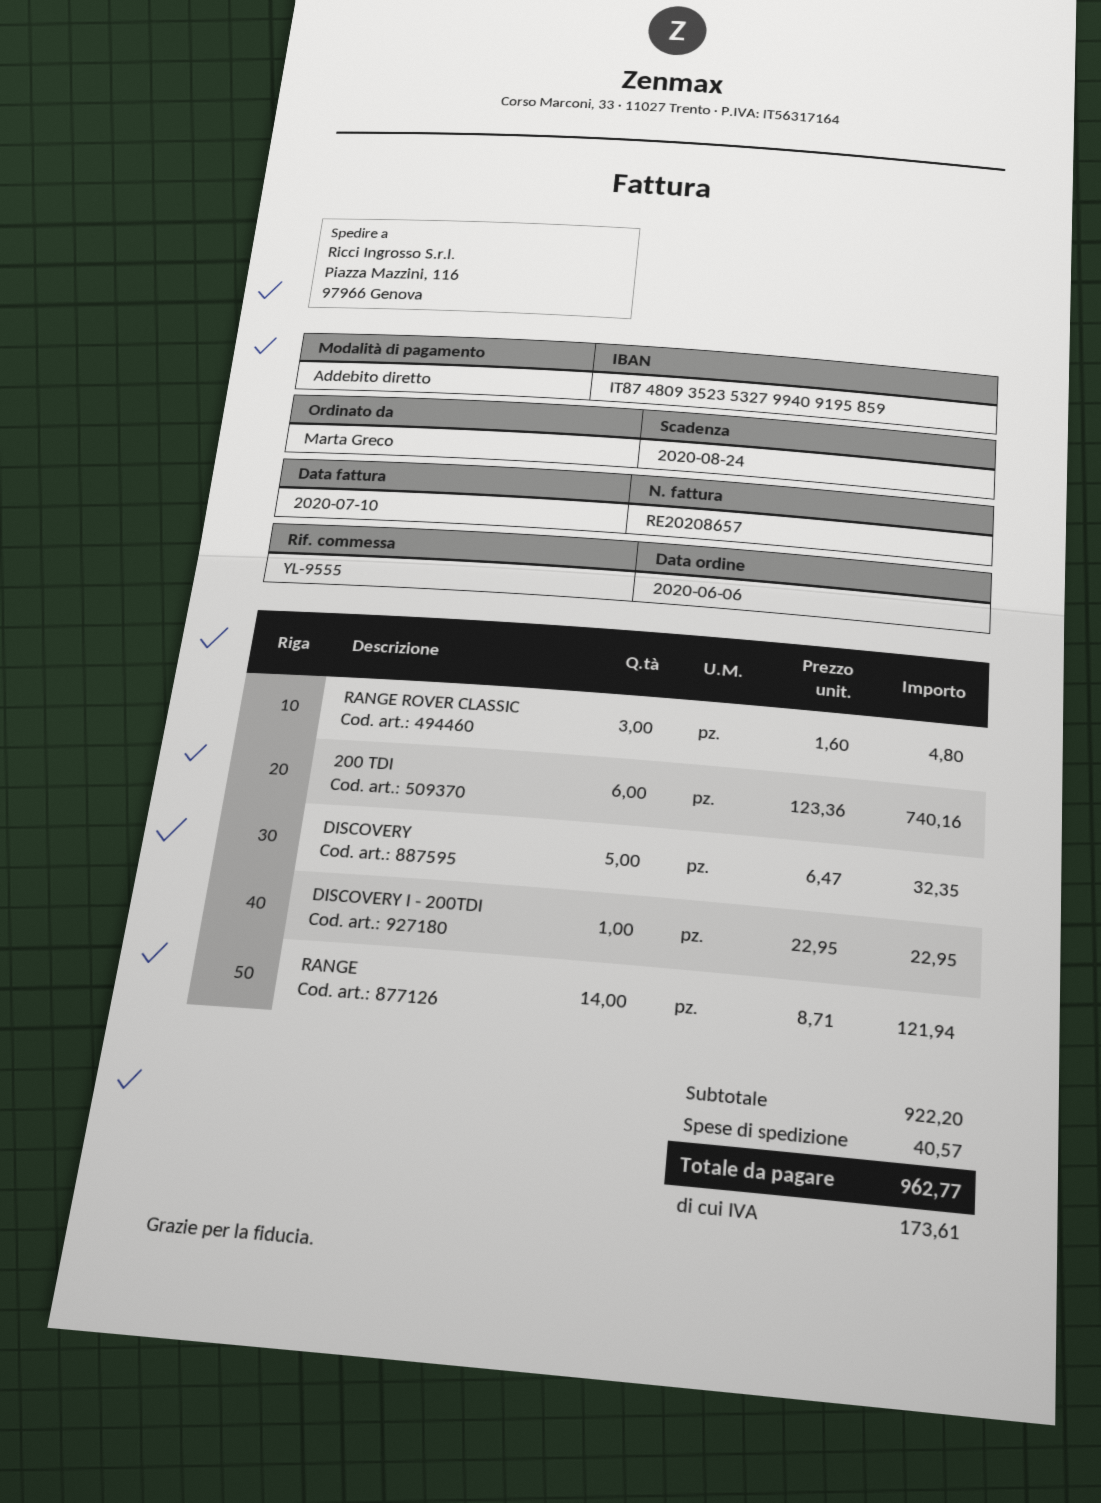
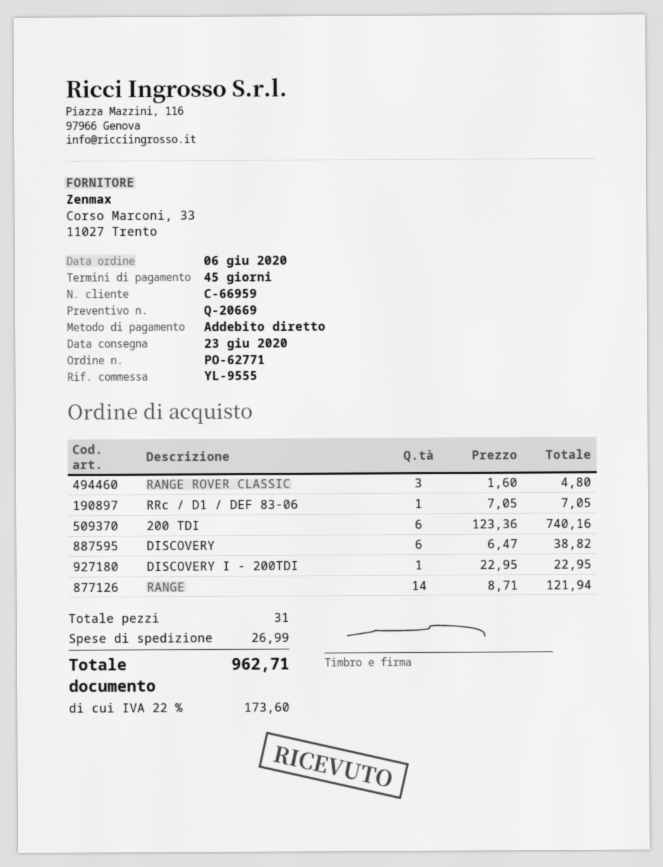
DISCOVERY: 5 x 6.47 = 32.35 -> 6 x 6.47 = 38.82
RRc / D1 / DEF 83-06: none -> 1 x 7.05 = 7.05
shipping: 40.57 -> 26.99
tax: 173.61 -> 173.60
total: 962.77 -> 962.71

